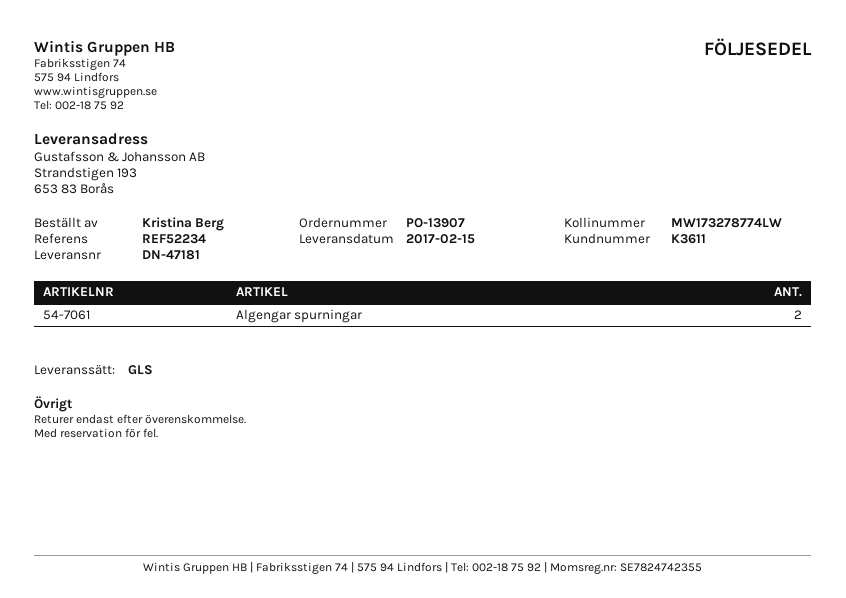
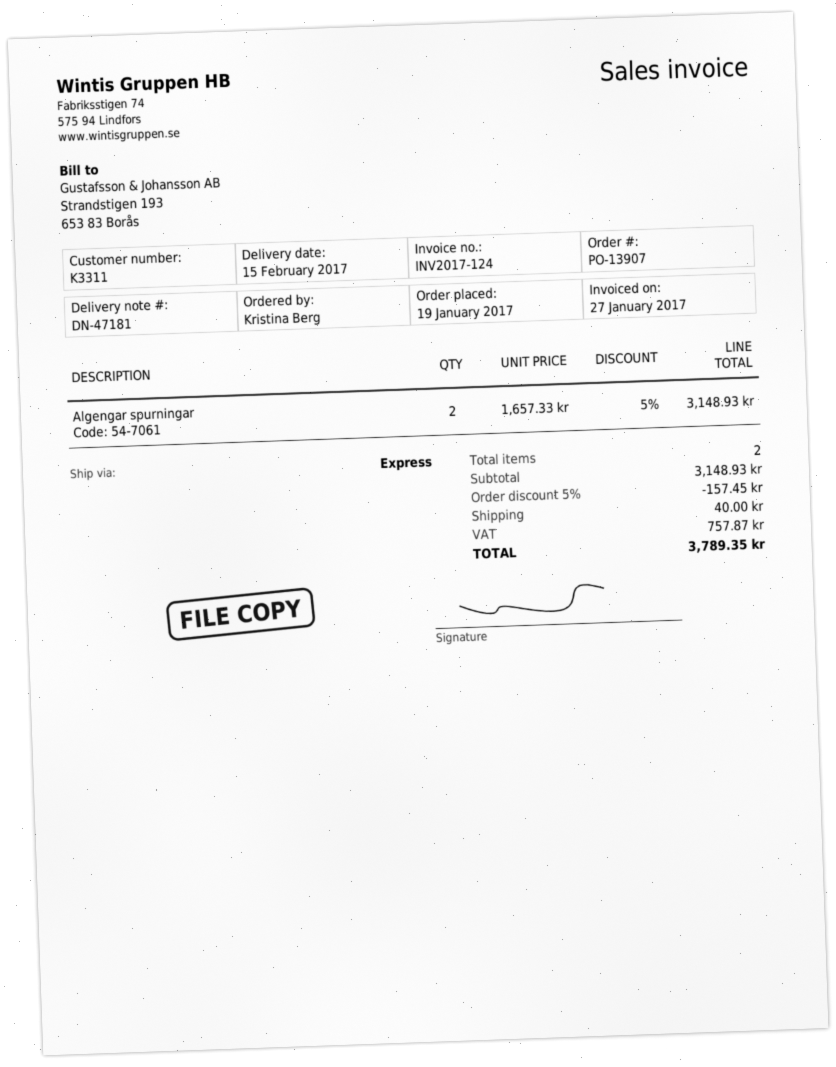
customer number: K3611 -> K3311
shipping method: GLS -> express

